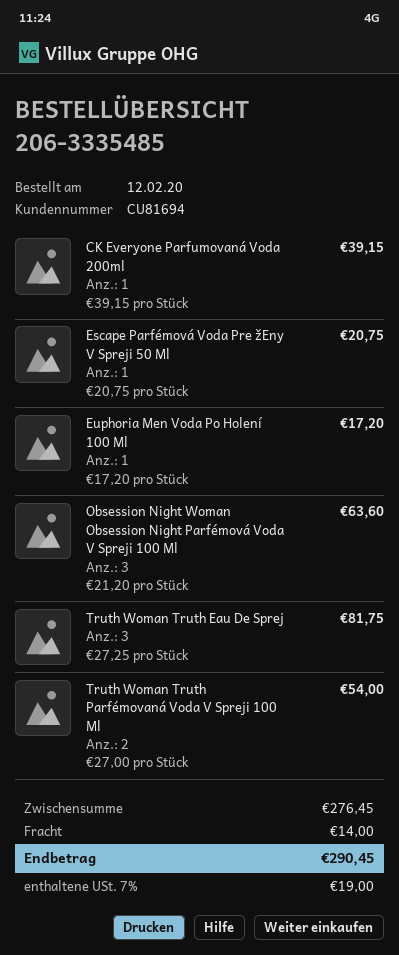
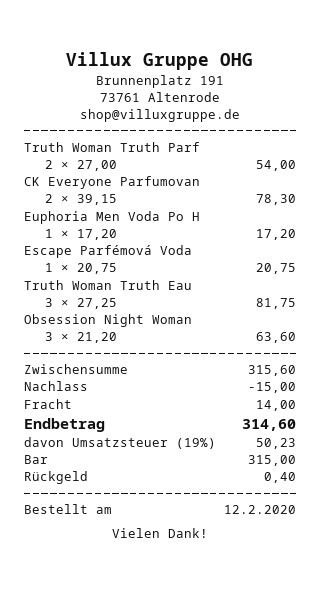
CK Everyone Parfumovaná Voda 200ml: 1 x 39.15 = 39.15 -> 2 x 39.15 = 78.30
subtotal: 276.45 -> 315.60
discount: none -> 15.00
tax: 7% = 19.00 -> 19% = 50.23
total: 290.45 -> 314.60

